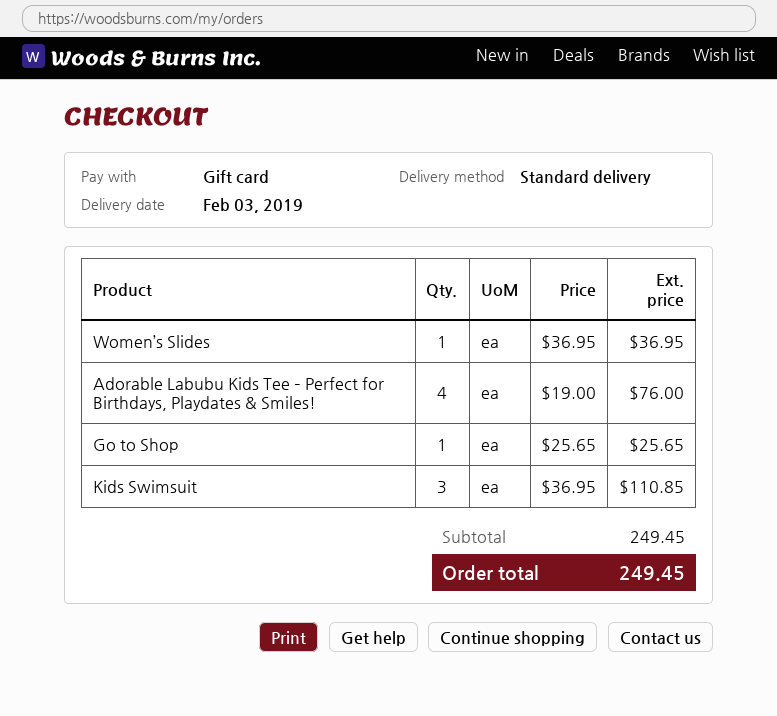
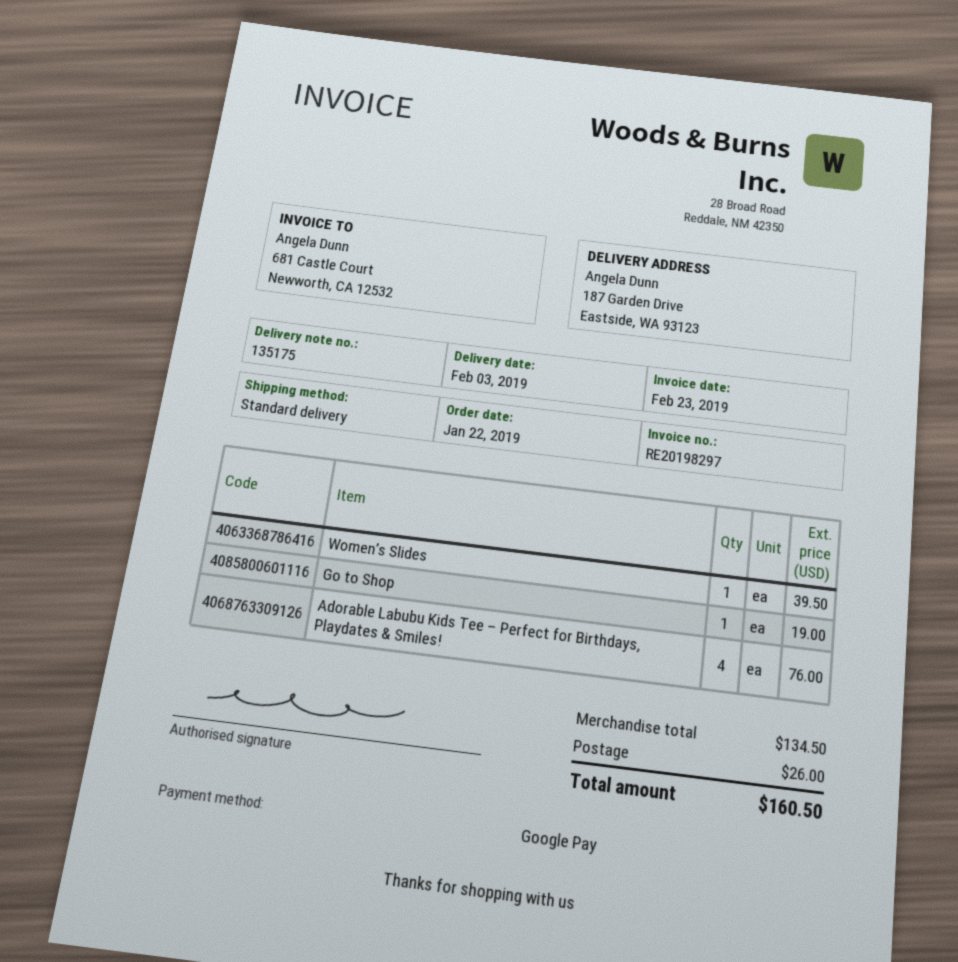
payment method: gift card -> Google Pay
Women’s Slides: 1 for 36.95 -> 1 for 39.50
Go to Shop: 1 for 25.65 -> 1 for 19.00
Kids Swimsuit: 3 for 110.85 -> none
subtotal: 249.45 -> 134.50
shipping: none -> 26.00
total: 249.45 -> 160.50

